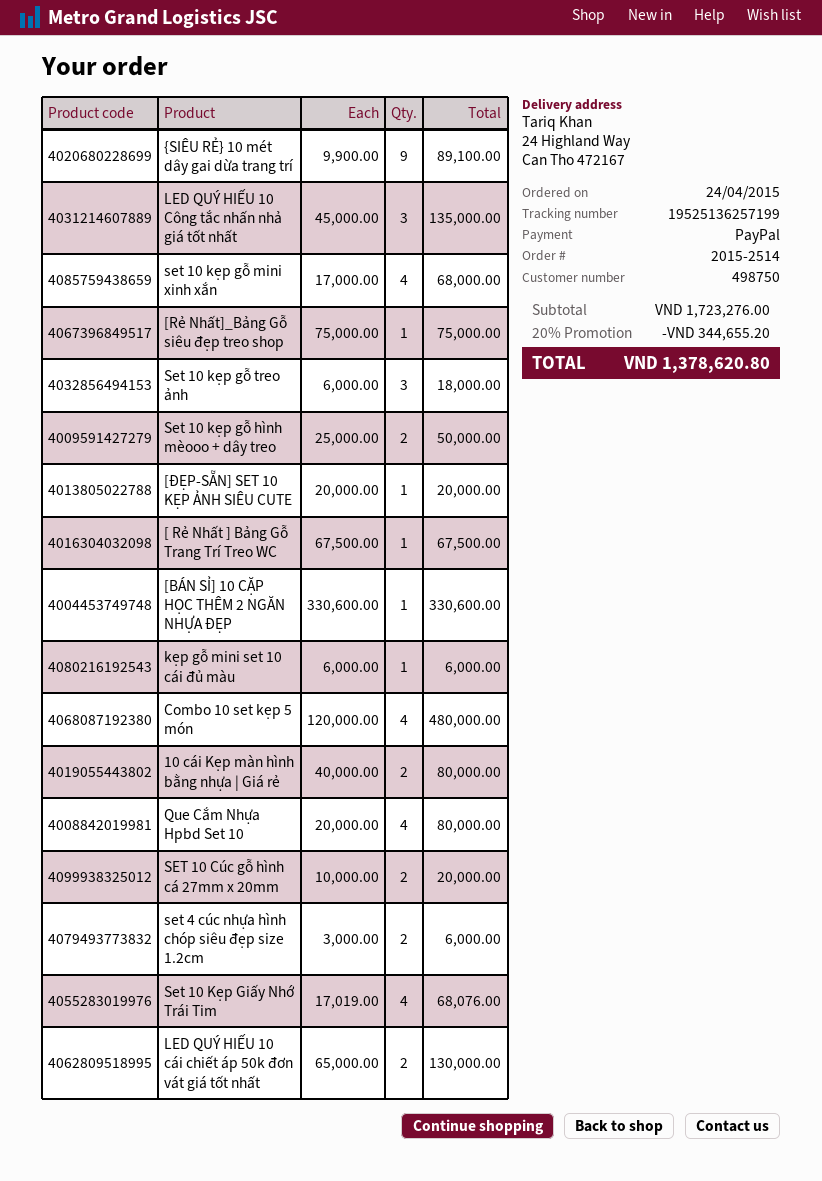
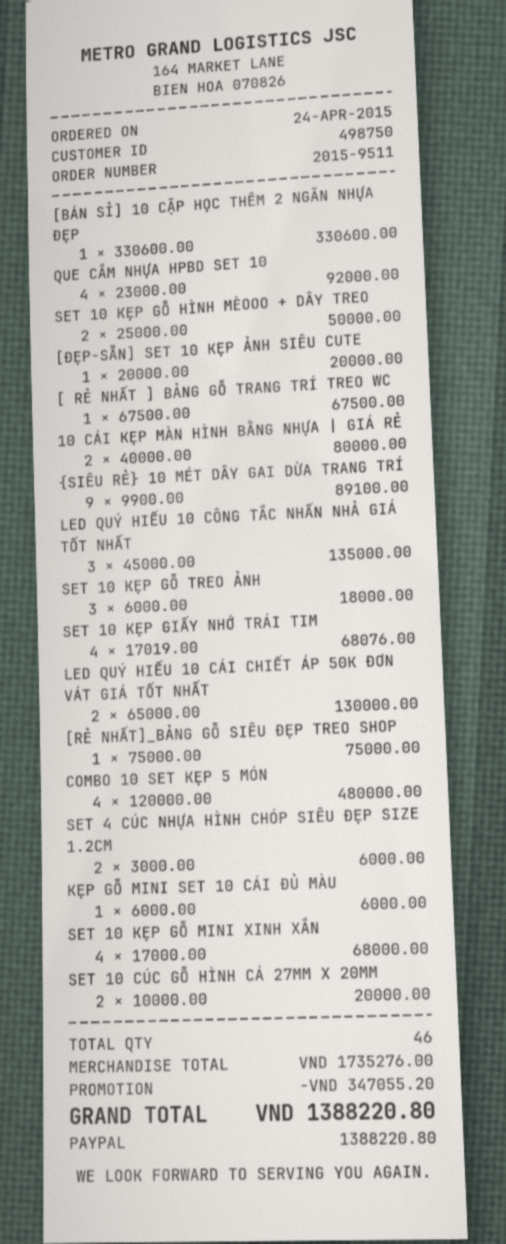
order number: 2015-2514 -> 2015-9511
Que Cắm Nhựa Hpbd Set 10: 4 x 20000.00 = 80000.00 -> 4 x 23000.00 = 92000.00
subtotal: 1723276.00 -> 1735276.00
discount: 344655.20 -> 347055.20
total: 1378620.80 -> 1388220.80

